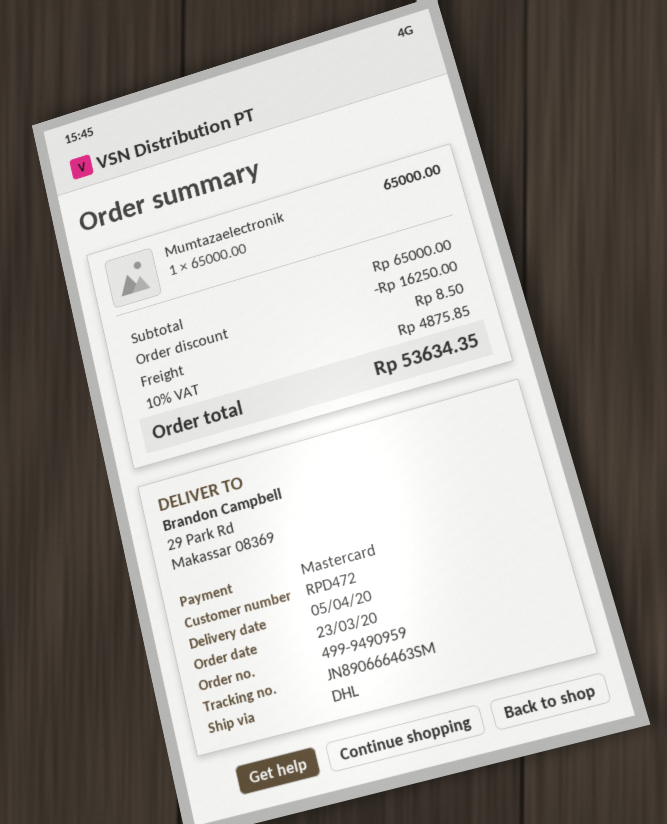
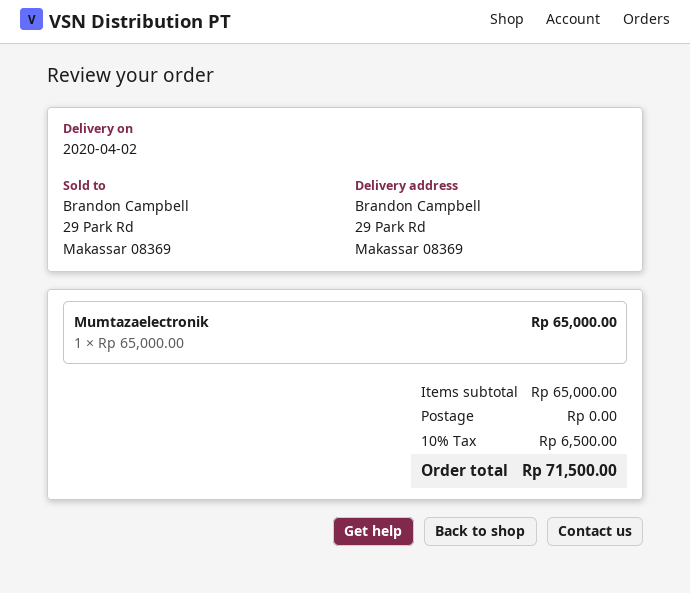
delivery date: 2020-04-05 -> 2020-04-02
discount: 16250.00 -> none
shipping: 8.50 -> 0.00
tax: 10% = 4875.85 -> 10% = 6500.00
total: 53634.35 -> 71500.00

